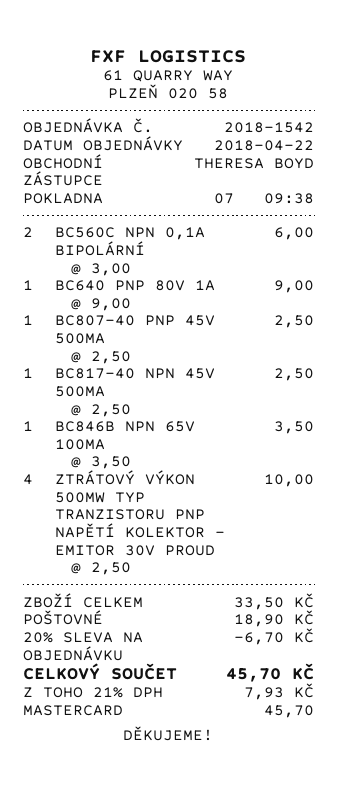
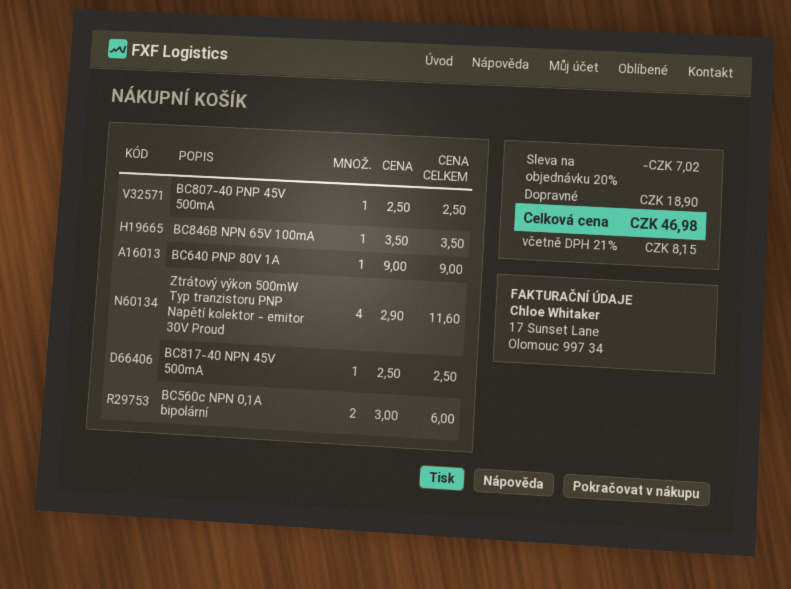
ZTRÁTOVÝ VÝKON 500MW TYP TRANZISTORU PNP NAPĚTÍ KOLEKTOR - EMITOR 30V PROUD: 4 x 2.50 = 10.00 -> 4 x 2.90 = 11.60
discount: 20% = 6.70 -> 20% = 7.02
tax: 21% = 7.93 -> 21% = 8.15
total: 45.70 -> 46.98

